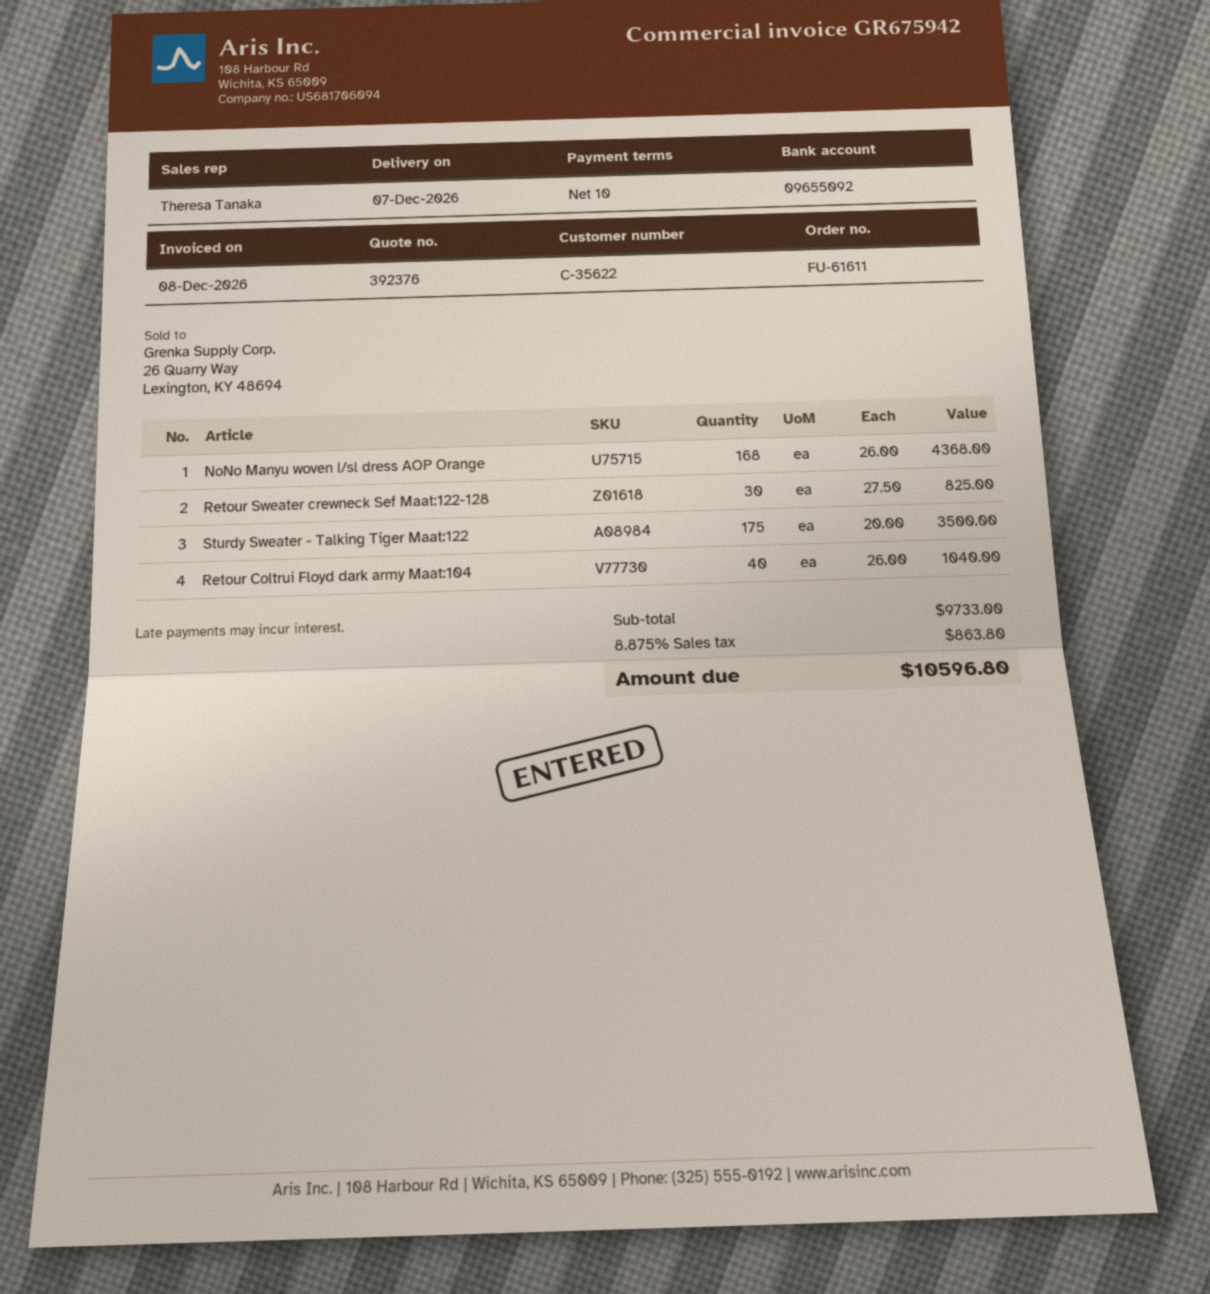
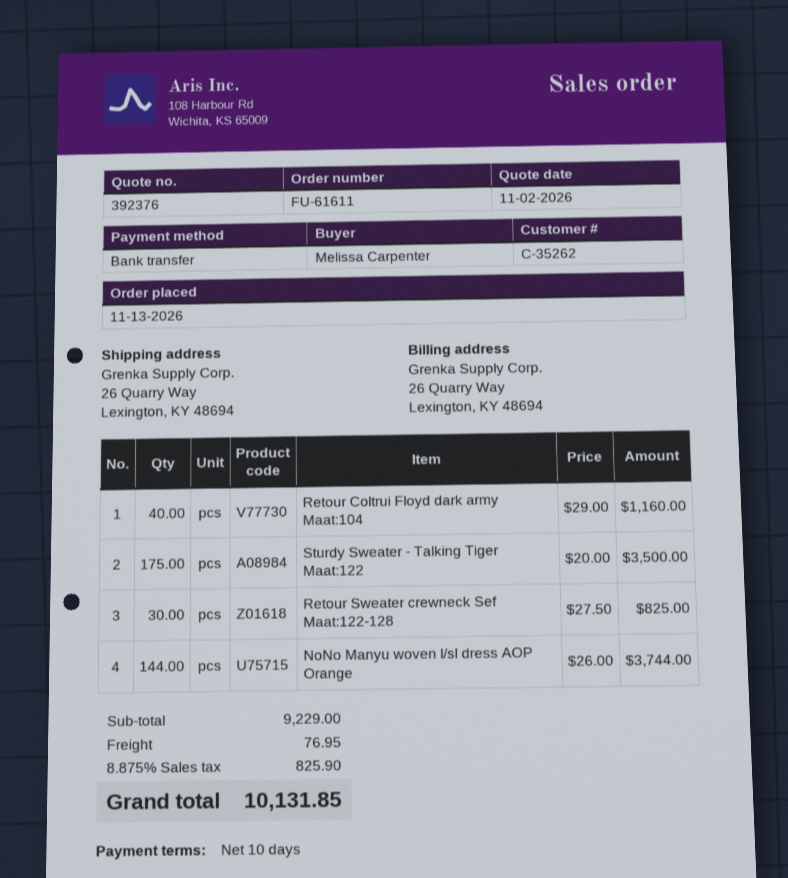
customer number: C-35622 -> C-35262
NoNo Manyu woven l/sl dress AOP Orange: 168 x 26.00 = 4368.00 -> 144 x 26.00 = 3744.00
Retour Coltrui Floyd dark army Maat:104: 40 x 26.00 = 1040.00 -> 40 x 29.00 = 1160.00
subtotal: 9733.00 -> 9229.00
shipping: none -> 76.95
tax: 8.875% = 863.80 -> 8.875% = 825.90
total: 10596.80 -> 10131.85

